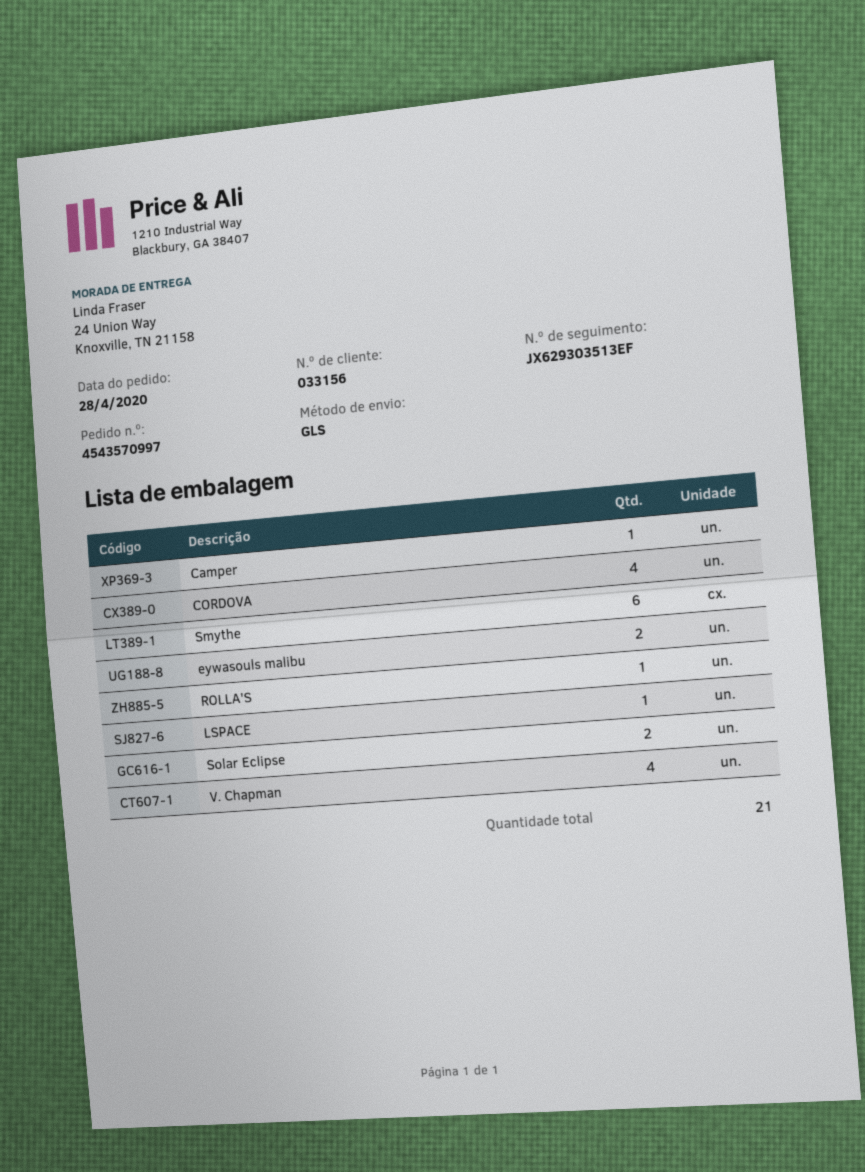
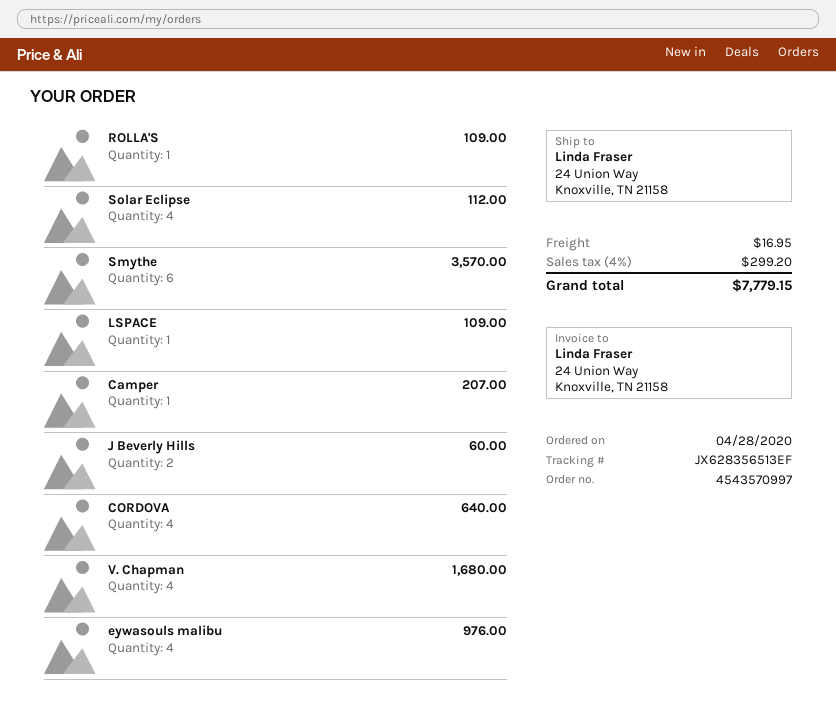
tracking number: JX629303513EF -> JX628356513EF
eywasouls malibu: 2 -> 4
Solar Eclipse: 2 -> 4
J Beverly Hills: none -> 2

